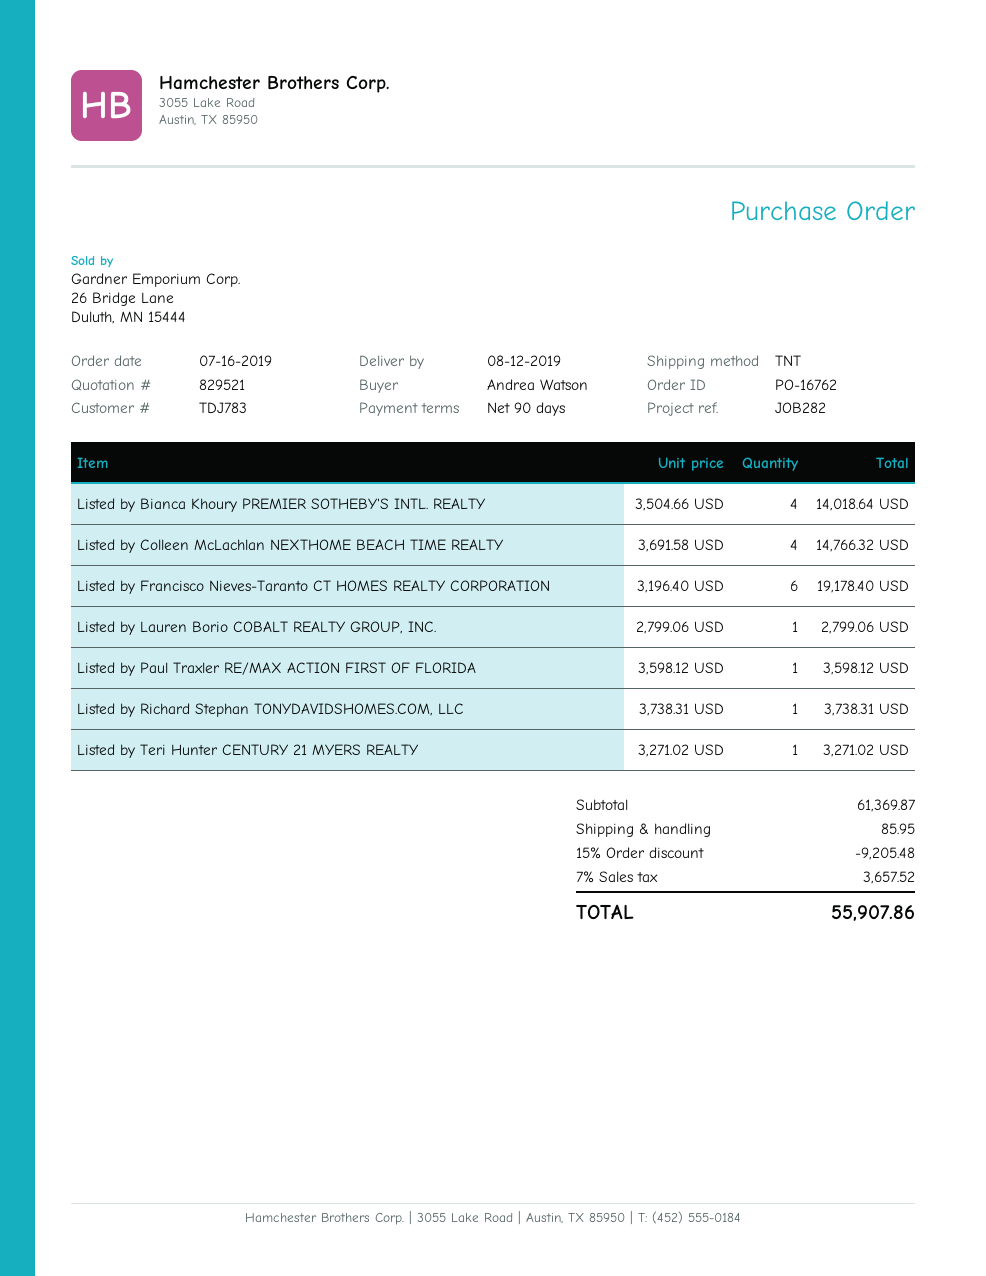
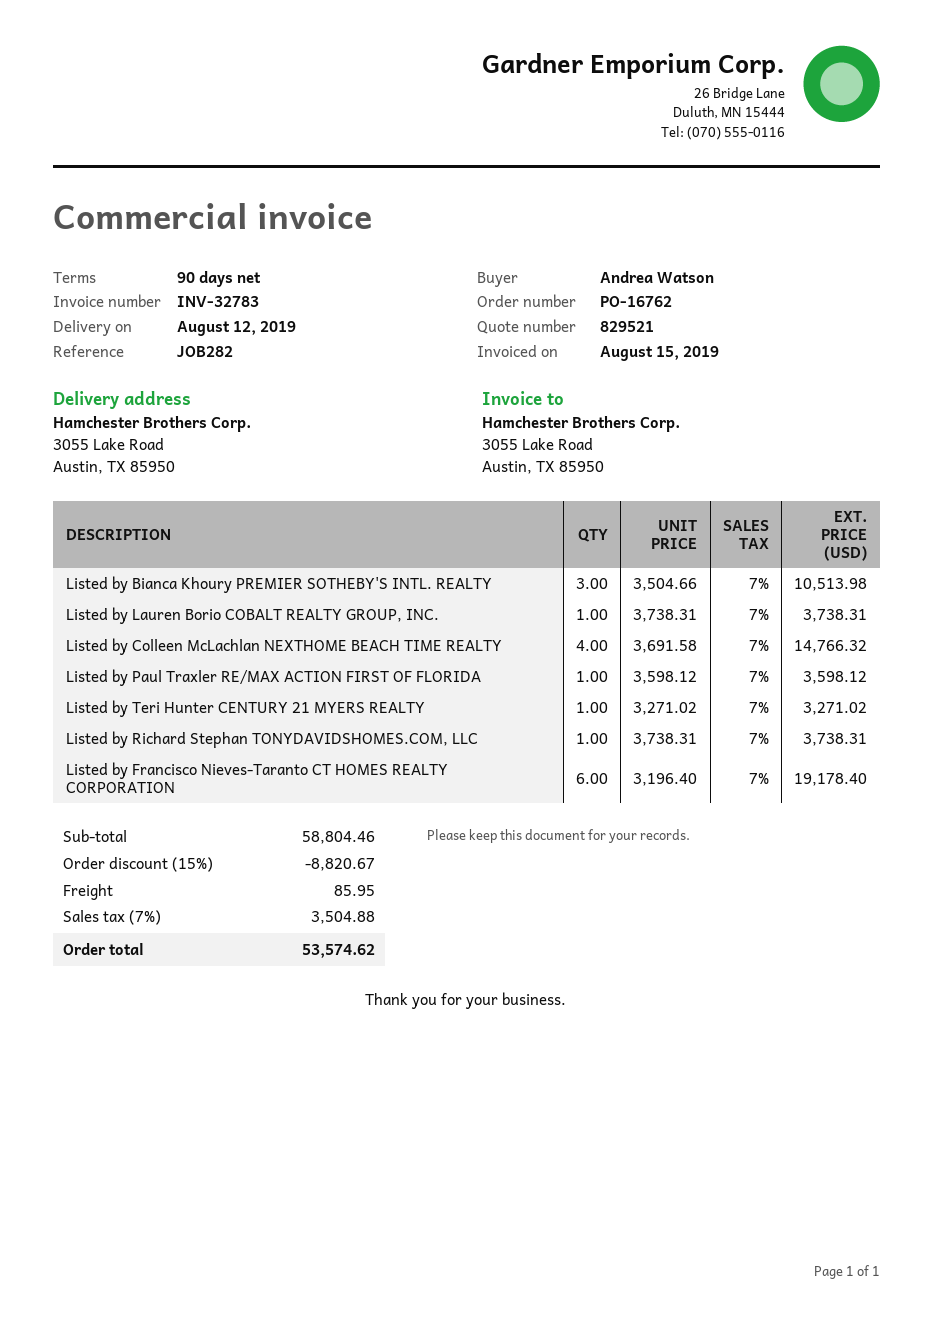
Listed by Bianca Khoury PREMIER SOTHEBY'S INTL. REALTY: 4 x 3504.66 = 14018.64 -> 3 x 3504.66 = 10513.98
Listed by Lauren Borio COBALT REALTY GROUP, INC.: 1 x 2799.06 = 2799.06 -> 1 x 3738.31 = 3738.31
subtotal: 61369.87 -> 58804.46
discount: 15% = 9205.48 -> 15% = 8820.67
tax: 7% = 3657.52 -> 7% = 3504.88
total: 55907.86 -> 53574.62

